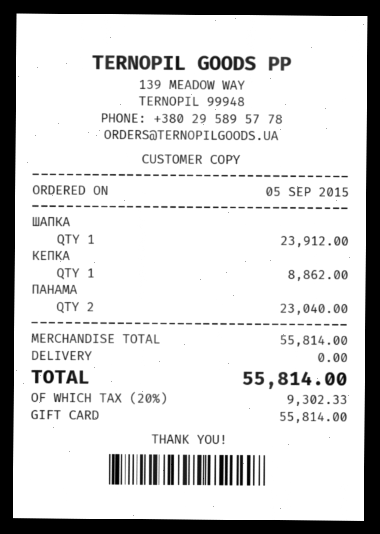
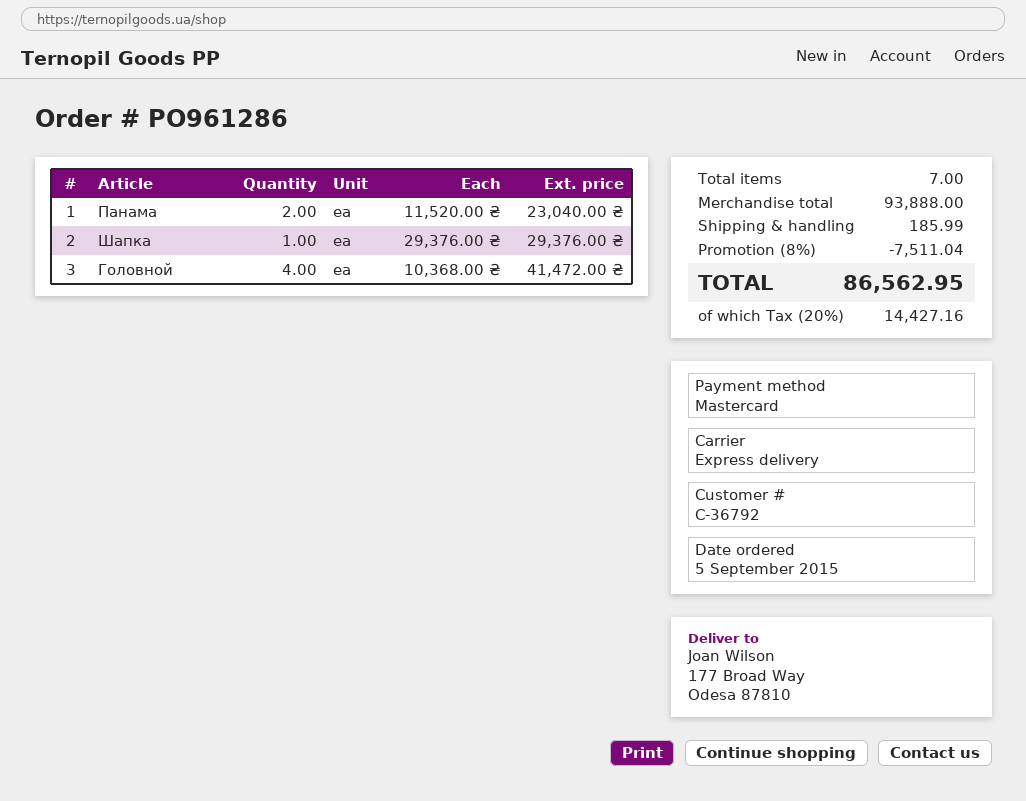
payment method: gift card -> Mastercard
ШАПКА: 1 for 23912.00 -> 1 for 29376.00
КЕПКА: 1 for 8862.00 -> none
Головной: none -> 4 for 41472.00
subtotal: 55814.00 -> 93888.00
discount: none -> 8% = 7511.04
shipping: 0.00 -> 185.99
tax: 20% = 9302.33 -> 20% = 14427.16
total: 55814.00 -> 86562.95

